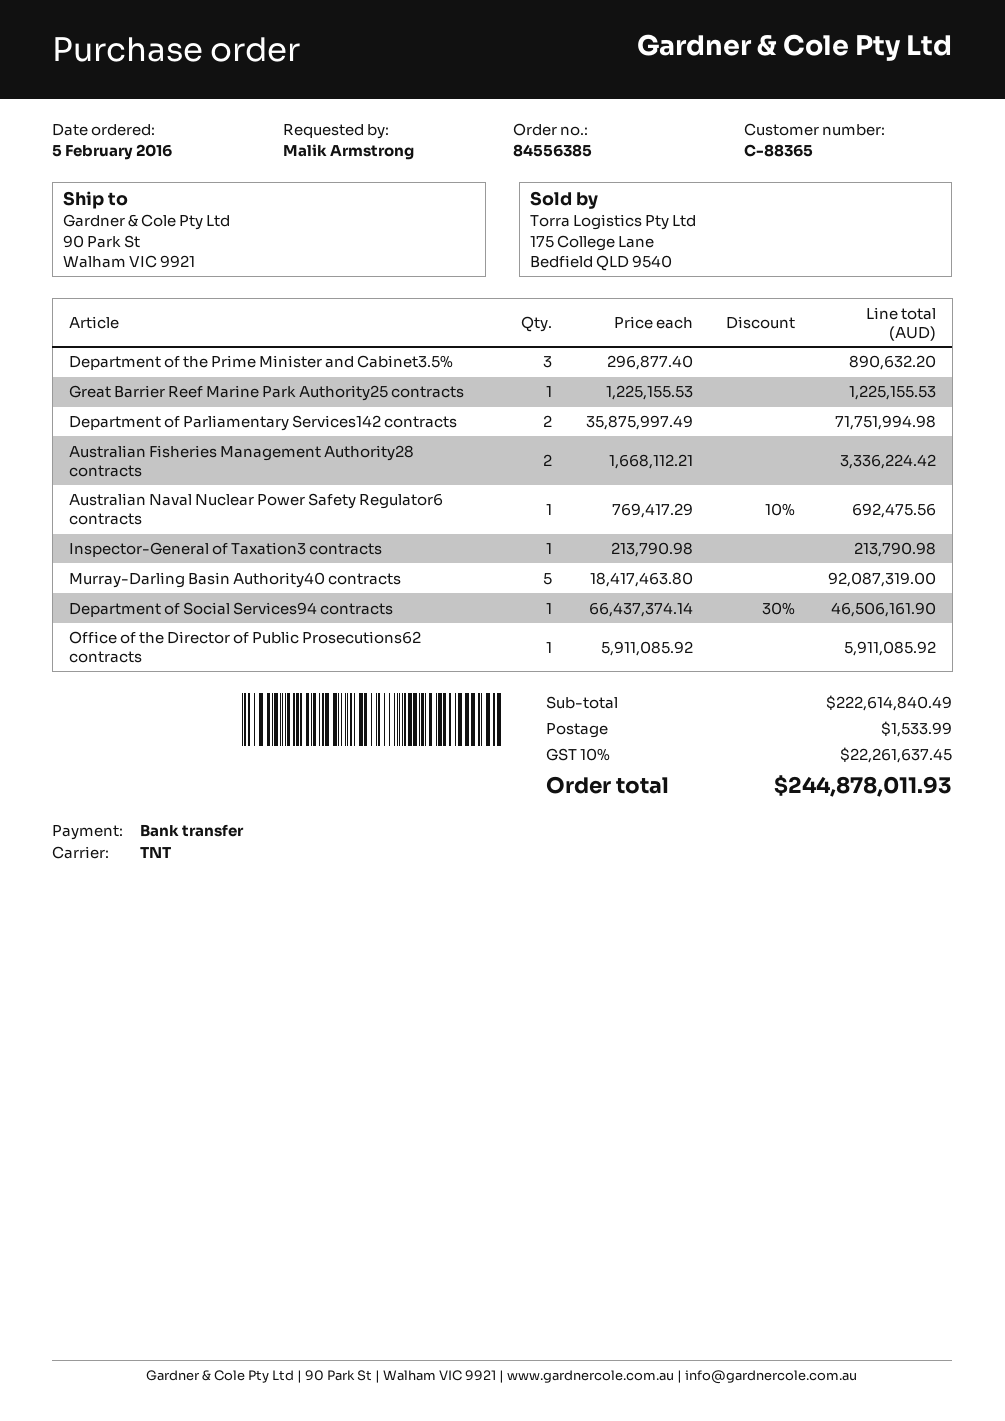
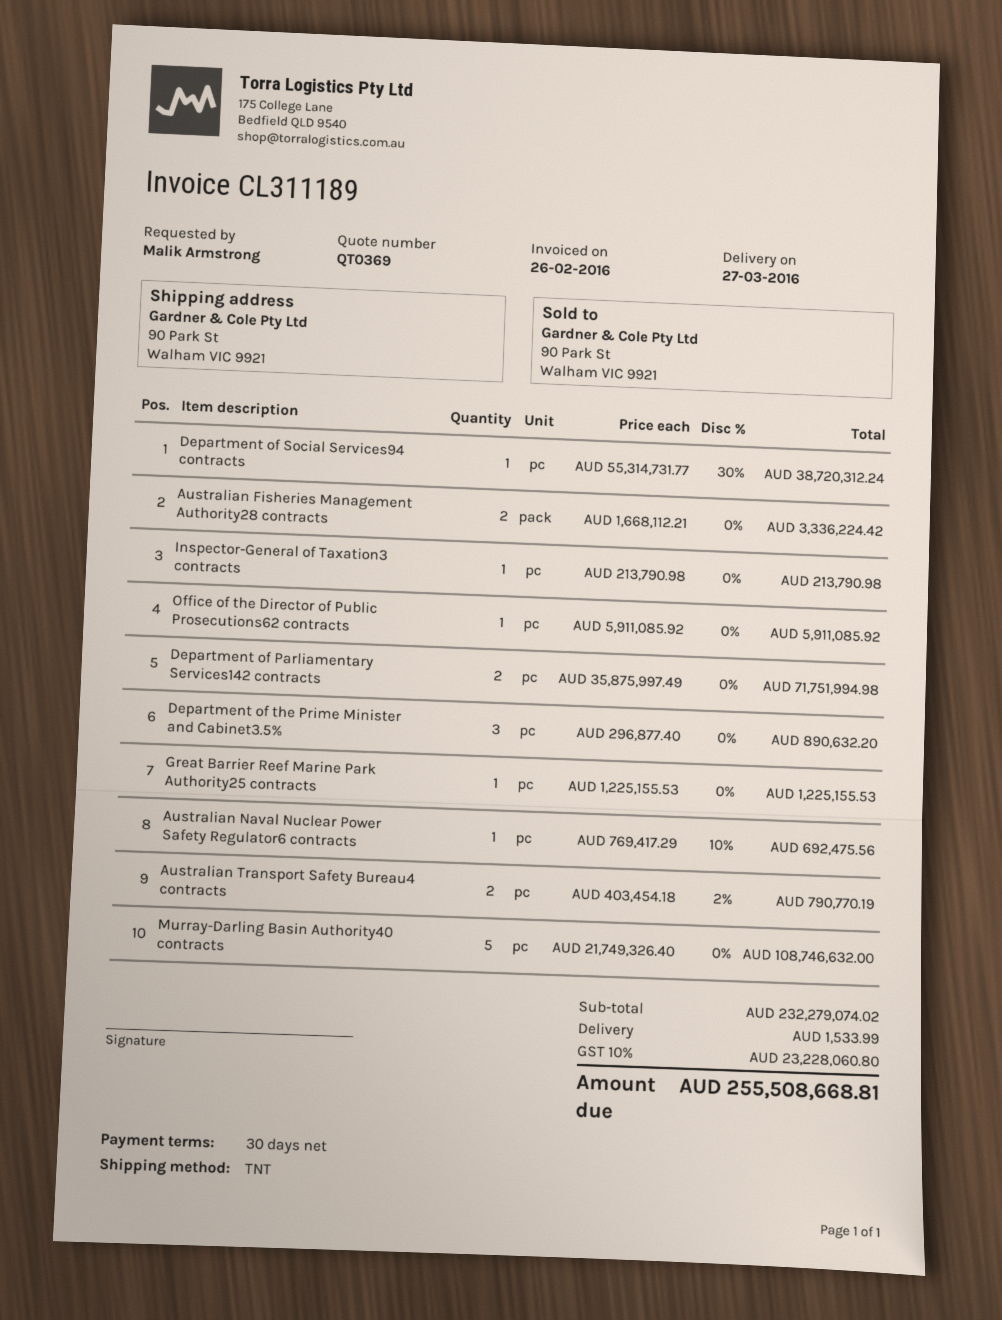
Murray-Darling Basin Authority40 contracts: 5 x 18417463.80 = 92087319.00 -> 5 x 21749326.40 = 108746632.00
Department of Social Services94 contracts: 1 x 66437374.14 - 30% = 46506161.90 -> 1 x 55314731.77 - 30% = 38720312.24
Australian Transport Safety Bureau4 contracts: none -> 2 x 403454.18 - 2% = 790770.19
subtotal: 222614840.49 -> 232279074.02
tax: 10% = 22261637.45 -> 10% = 23228060.80
total: 244878011.93 -> 255508668.81

